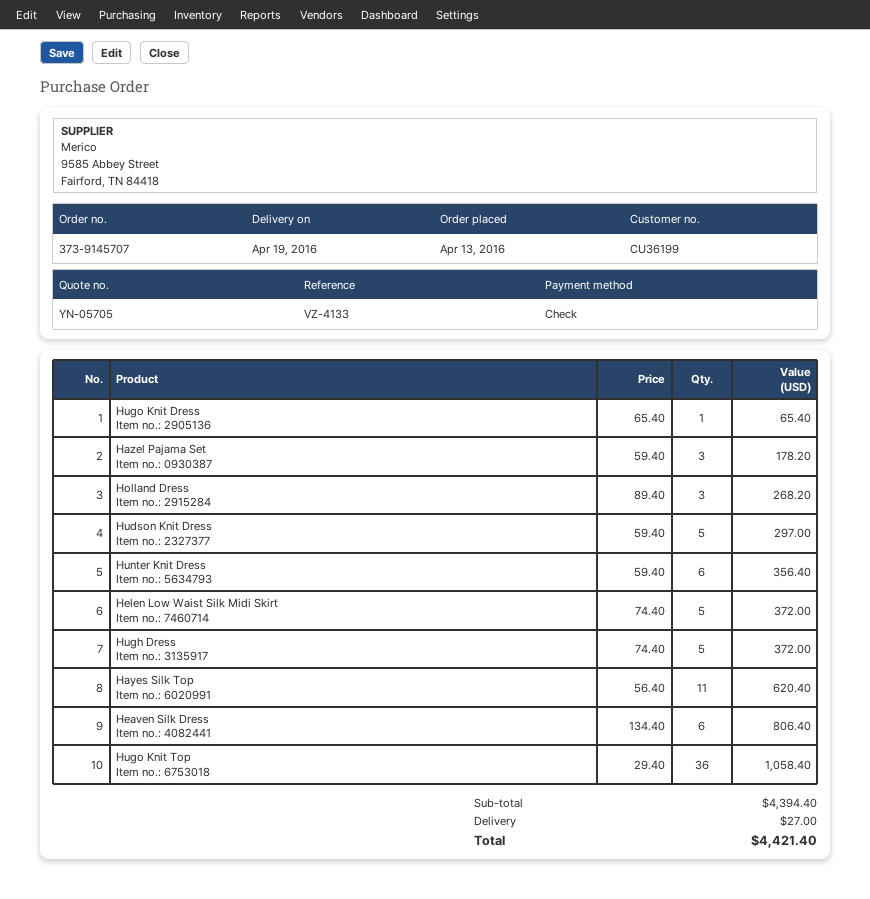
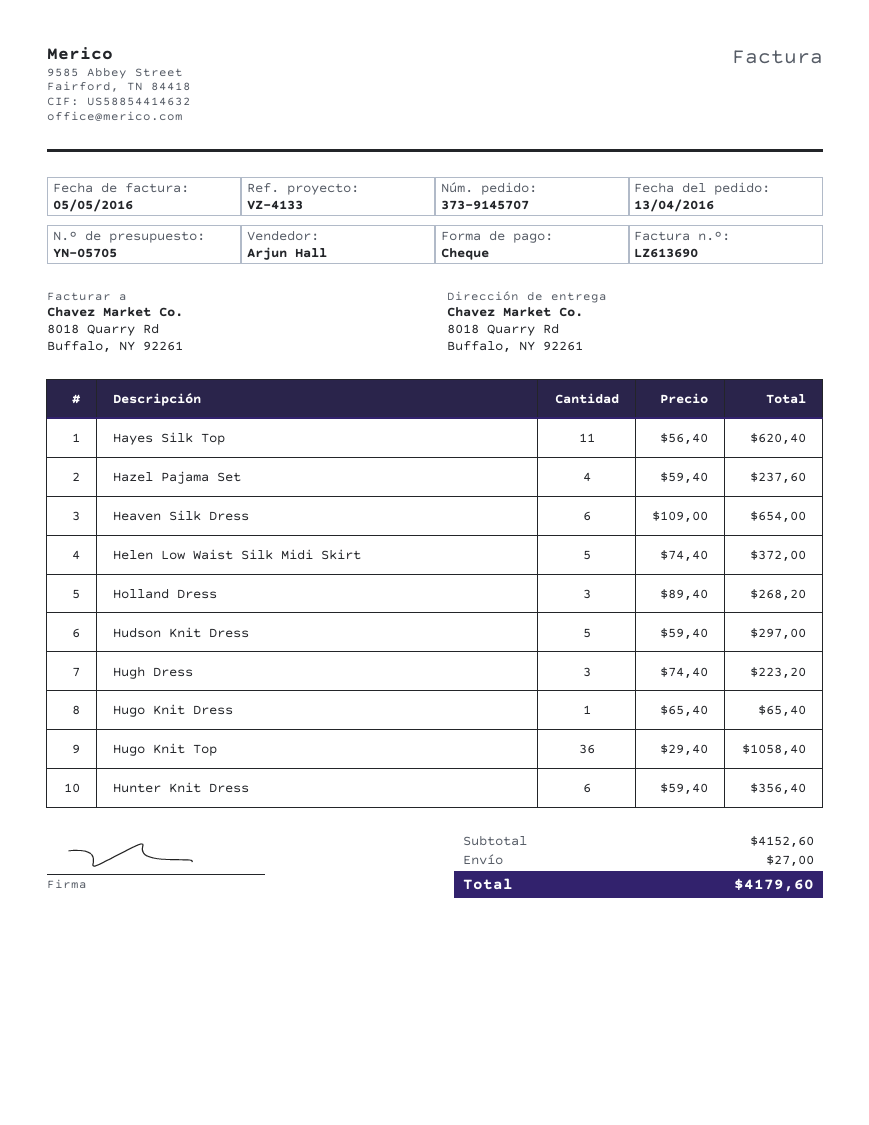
Hazel Pajama Set: 3 x 59.40 = 178.20 -> 4 x 59.40 = 237.60
Hugh Dress: 5 x 74.40 = 372.00 -> 3 x 74.40 = 223.20
Heaven Silk Dress: 6 x 134.40 = 806.40 -> 6 x 109.00 = 654.00
subtotal: 4394.40 -> 4152.60
total: 4421.40 -> 4179.60

